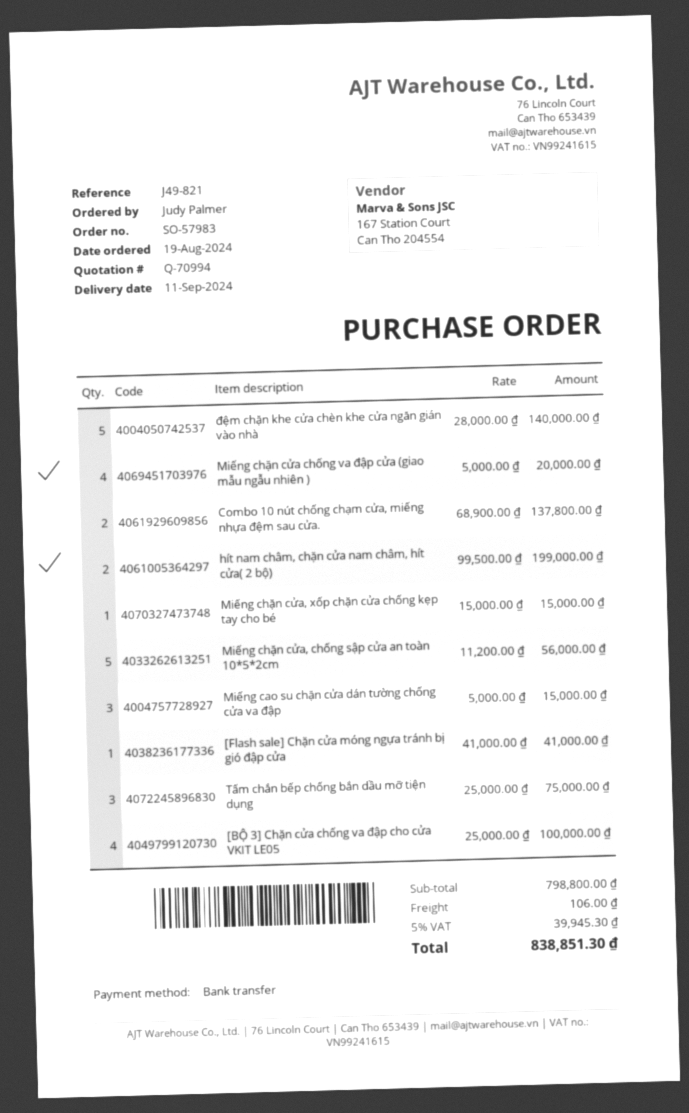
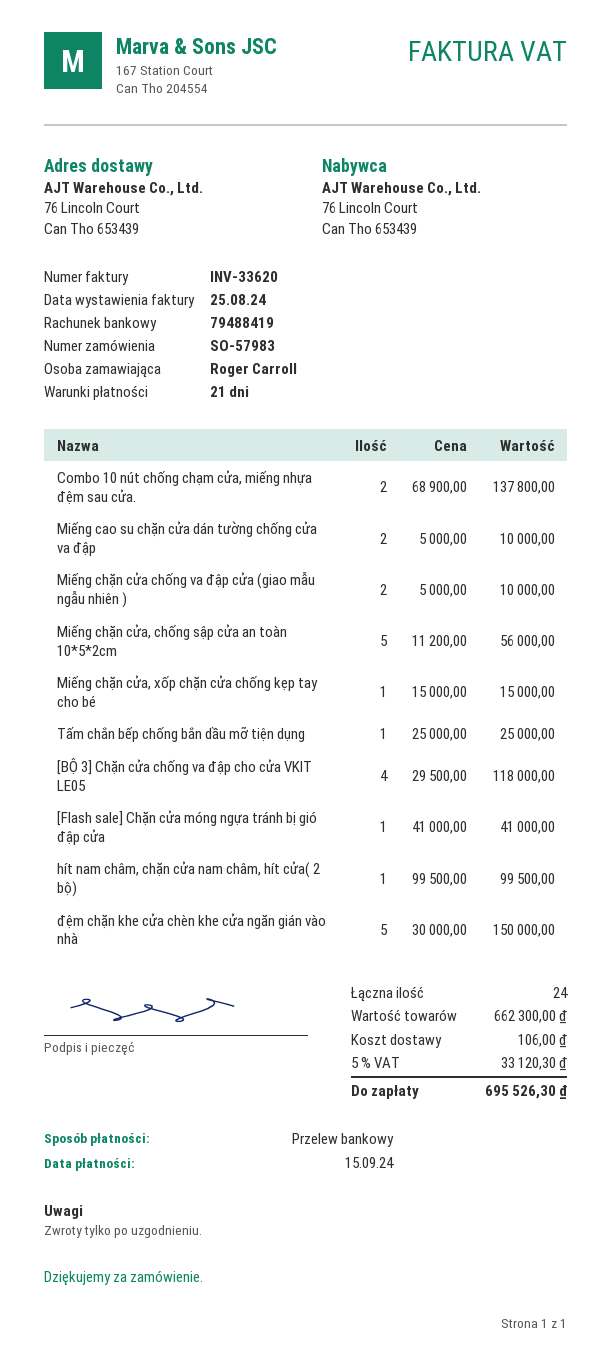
ordered by: Judy Palmer -> Roger Carroll
đệm chặn khe cửa chèn khe cửa ngăn gián vào nhà: 5 x 28000.00 = 140000.00 -> 5 x 30000.00 = 150000.00
Miếng chặn cửa chống va đập cửa (giao mẫu ngẫu nhiên ): 4 x 5000.00 = 20000.00 -> 2 x 5000.00 = 10000.00
hít nam châm, chặn cửa nam châm, hít cửa( 2 bộ): 2 x 99500.00 = 199000.00 -> 1 x 99500.00 = 99500.00
Miếng cao su chặn cửa dán tường chống cửa va đập: 3 x 5000.00 = 15000.00 -> 2 x 5000.00 = 10000.00
Tấm chắn bếp chống bắn dầu mỡ tiện dụng: 3 x 25000.00 = 75000.00 -> 1 x 25000.00 = 25000.00
[BỘ 3] Chặn cửa chống va đập cho cửa VKIT LE05: 4 x 25000.00 = 100000.00 -> 4 x 29500.00 = 118000.00
subtotal: 798800.00 -> 662300.00
tax: 5% = 39945.30 -> 5% = 33120.30
total: 838851.30 -> 695526.30

